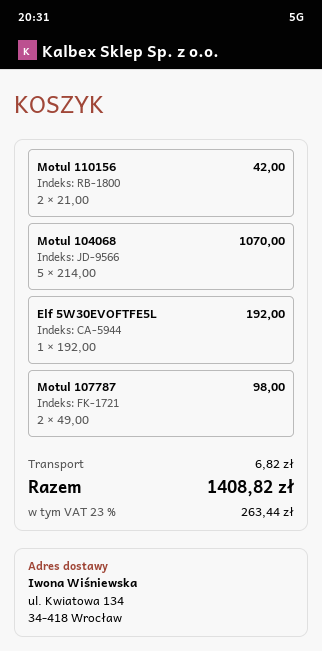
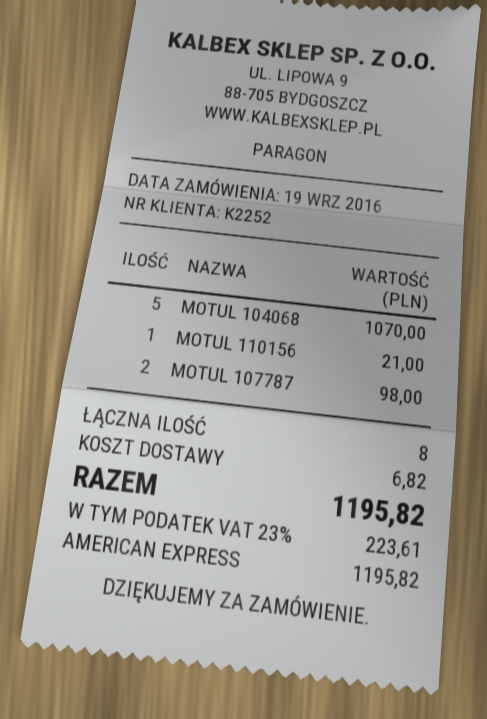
Motul 110156: 2 for 42.00 -> 1 for 21.00
Elf 5W30EVOFTFE5L: 1 for 192.00 -> none
tax: 23% = 263.44 -> 23% = 223.61
total: 1408.82 -> 1195.82

